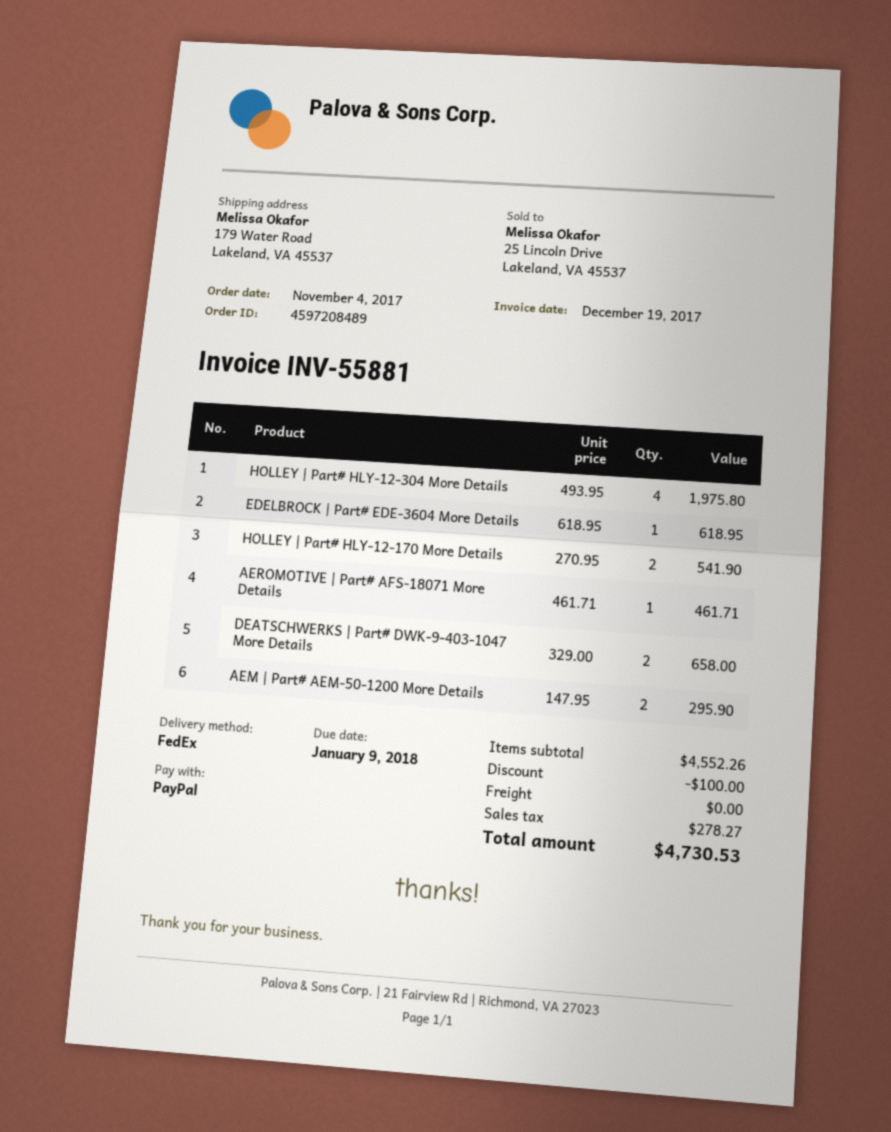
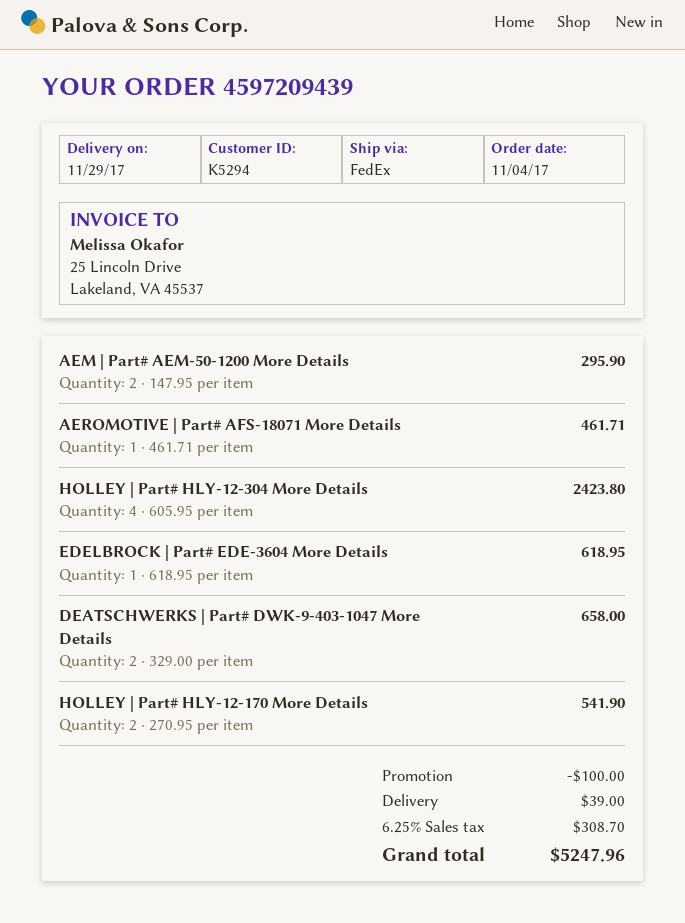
order number: 4597208489 -> 4597209439
HOLLEY | Part# HLY-12-304 More Details: 4 x 493.95 = 1975.80 -> 4 x 605.95 = 2423.80
shipping: 0.00 -> 39.00
tax: 278.27 -> 308.70
total: 4730.53 -> 5247.96

